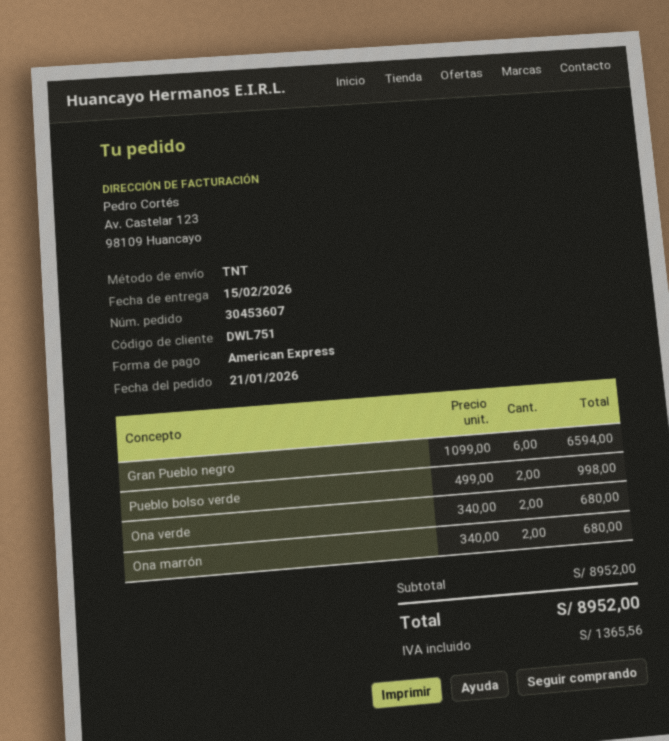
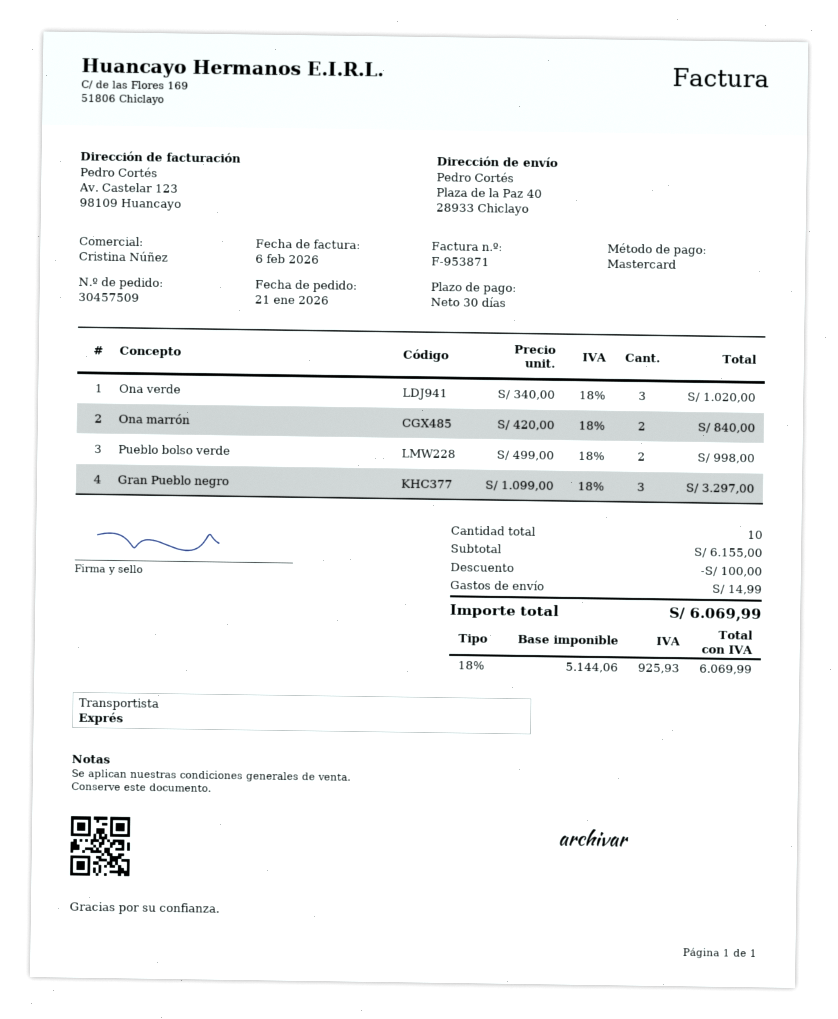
order number: 30453607 -> 30457509
payment method: American Express -> Mastercard
shipping method: TNT -> express
Gran Pueblo negro: 6 x 1099.00 = 6594.00 -> 3 x 1099.00 = 3297.00
Ona verde: 2 x 340.00 = 680.00 -> 3 x 340.00 = 1020.00
Ona marrón: 2 x 340.00 = 680.00 -> 2 x 420.00 = 840.00
subtotal: 8952.00 -> 6155.00
discount: none -> 100.00
shipping: none -> 14.99
tax: 1365.56 -> 925.93
total: 8952.00 -> 6069.99

